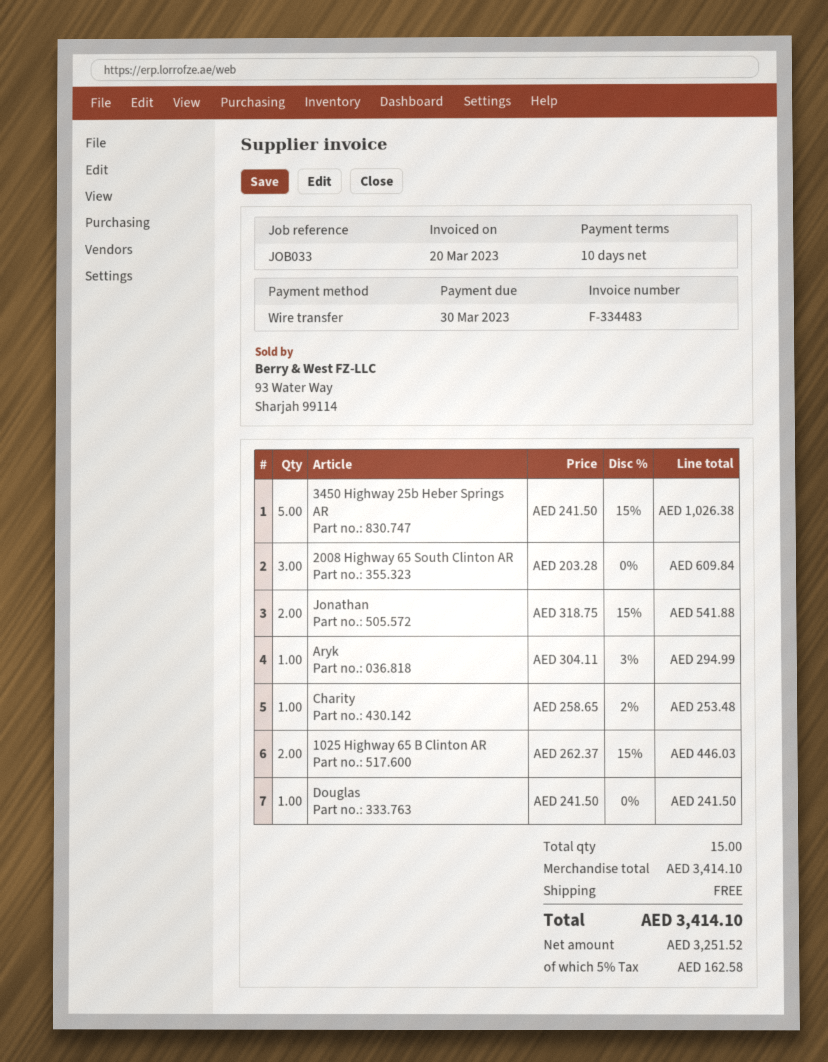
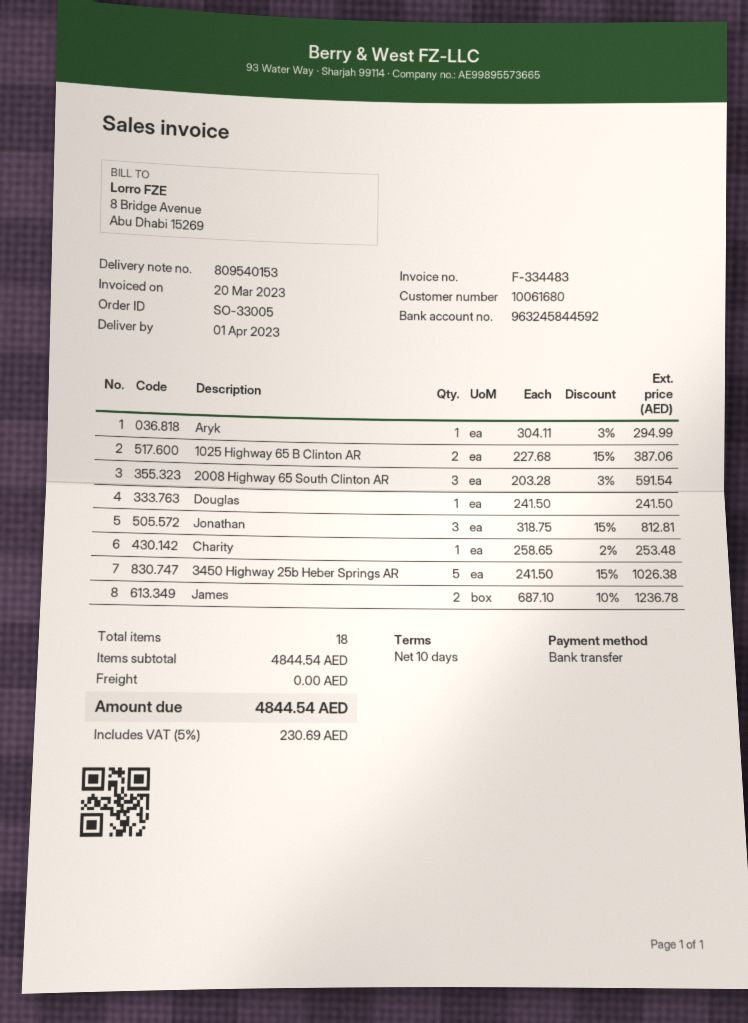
2008 Highway 65 South Clinton AR: 3 x 203.28 = 609.84 -> 3 x 203.28 - 3% = 591.54
Jonathan: 2 x 318.75 - 15% = 541.88 -> 3 x 318.75 - 15% = 812.81
1025 Highway 65 B Clinton AR: 2 x 262.37 - 15% = 446.03 -> 2 x 227.68 - 15% = 387.06
James: none -> 2 x 687.10 - 10% = 1236.78
total quantity: 15 -> 18
subtotal: 3414.10 -> 4844.54
tax: 5% = 162.58 -> 5% = 230.69
total: 3414.10 -> 4844.54

